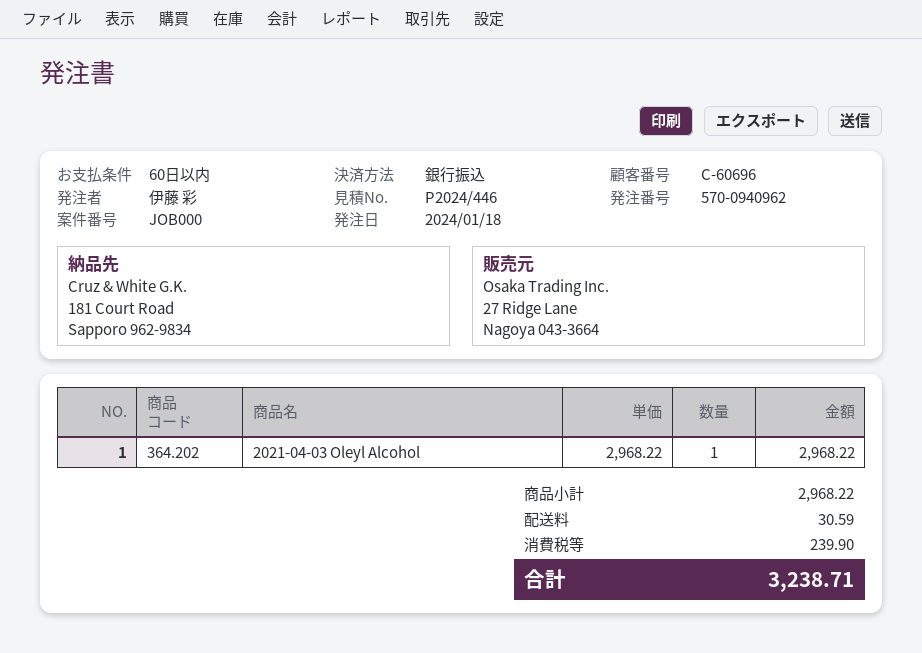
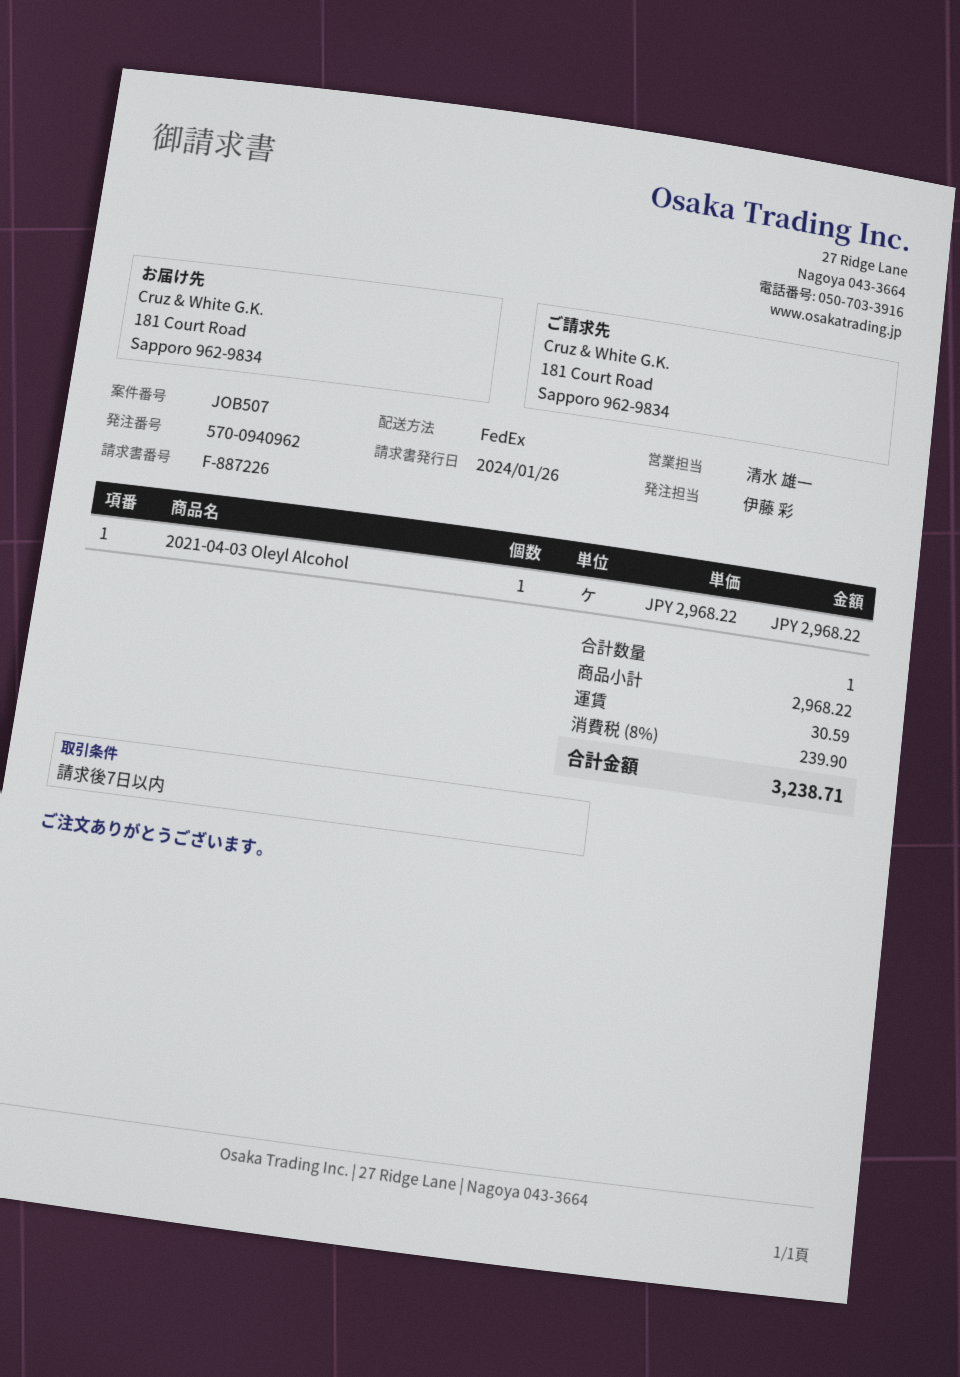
payment terms: 60 days -> 7 days
reference: JOB000 -> JOB507

